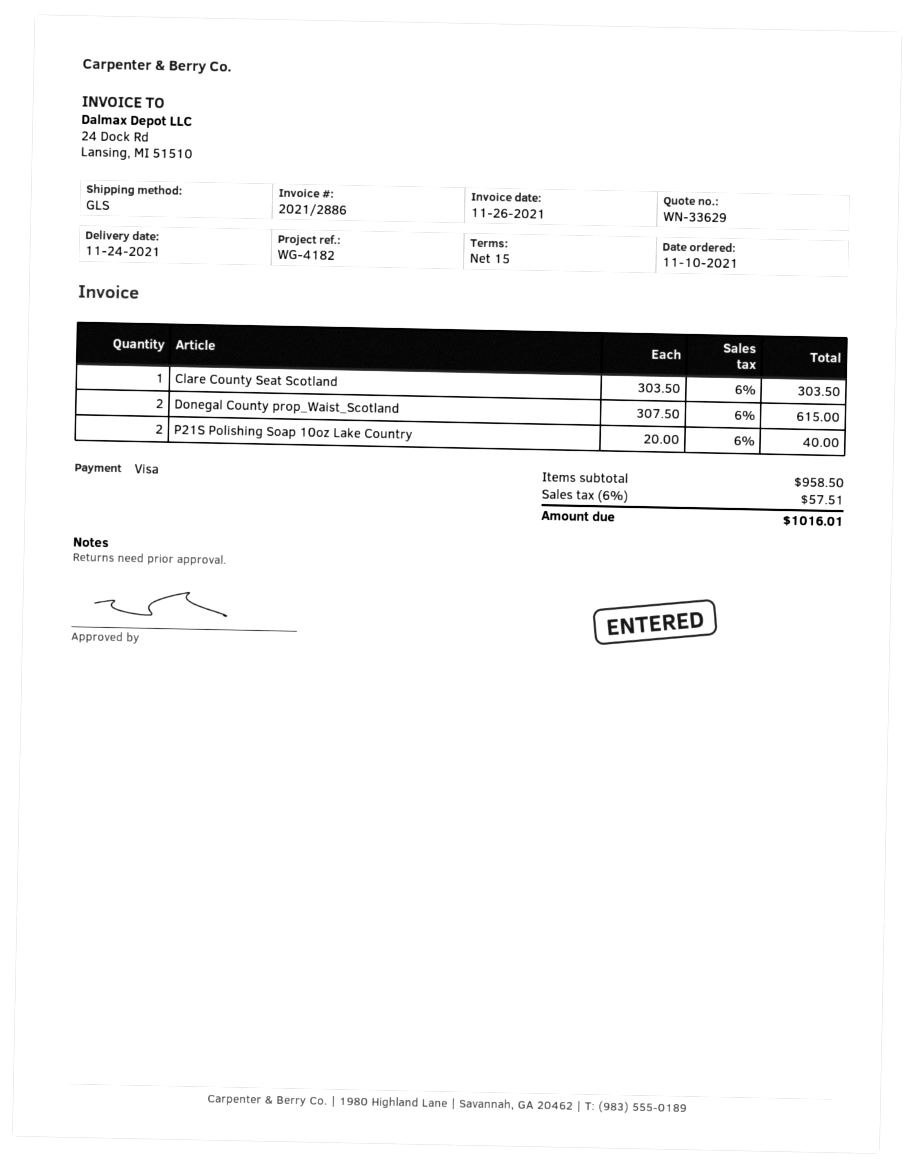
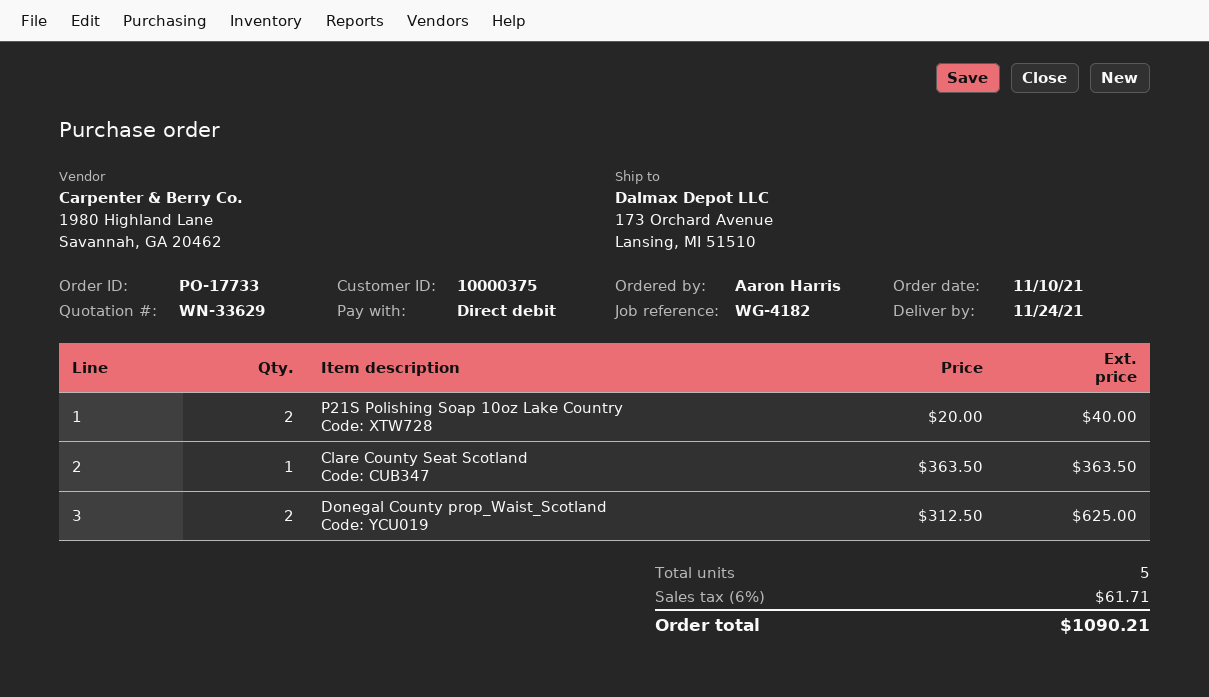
payment method: Visa -> direct debit
Clare County Seat Scotland: 1 x 303.50 = 303.50 -> 1 x 363.50 = 363.50
Donegal County prop_Waist_Scotland: 2 x 307.50 = 615.00 -> 2 x 312.50 = 625.00
tax: 6% = 57.51 -> 6% = 61.71
total: 1016.01 -> 1090.21

